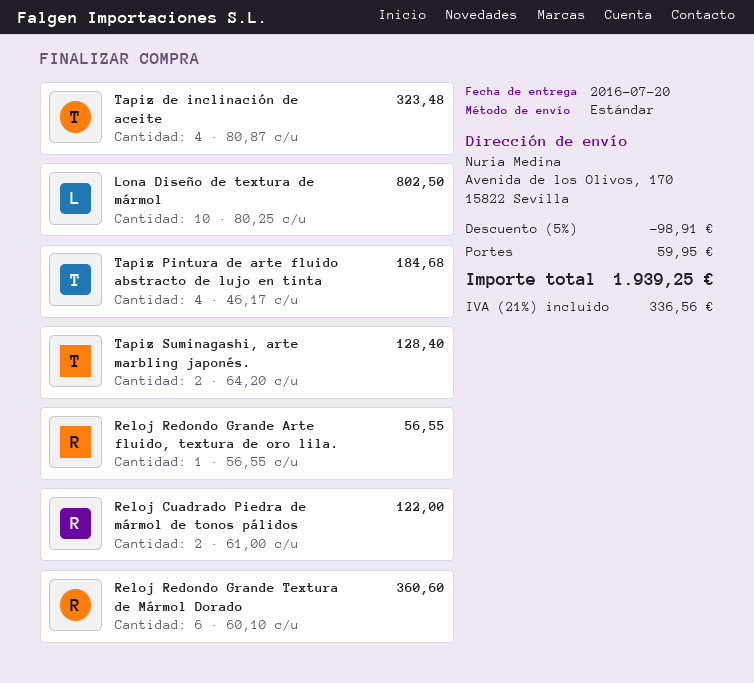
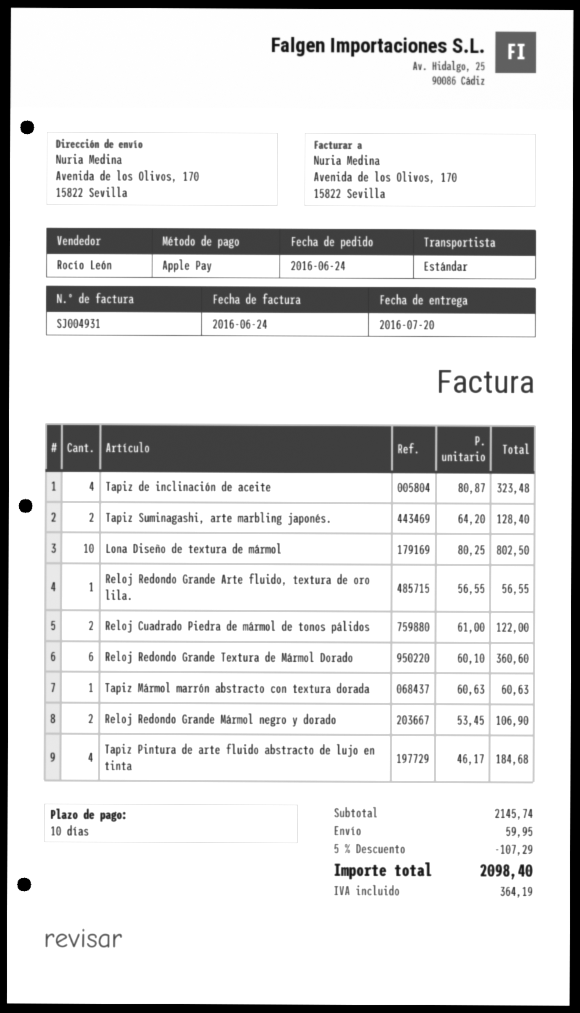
Tapiz Mármol marrón abstracto con textura dorada: none -> 1 x 60.63 = 60.63
Reloj Redondo Grande Mármol negro y dorado: none -> 2 x 53.45 = 106.90
discount: 5% = 98.91 -> 5% = 107.29
tax: 336.56 -> 364.19
total: 1939.25 -> 2098.40

